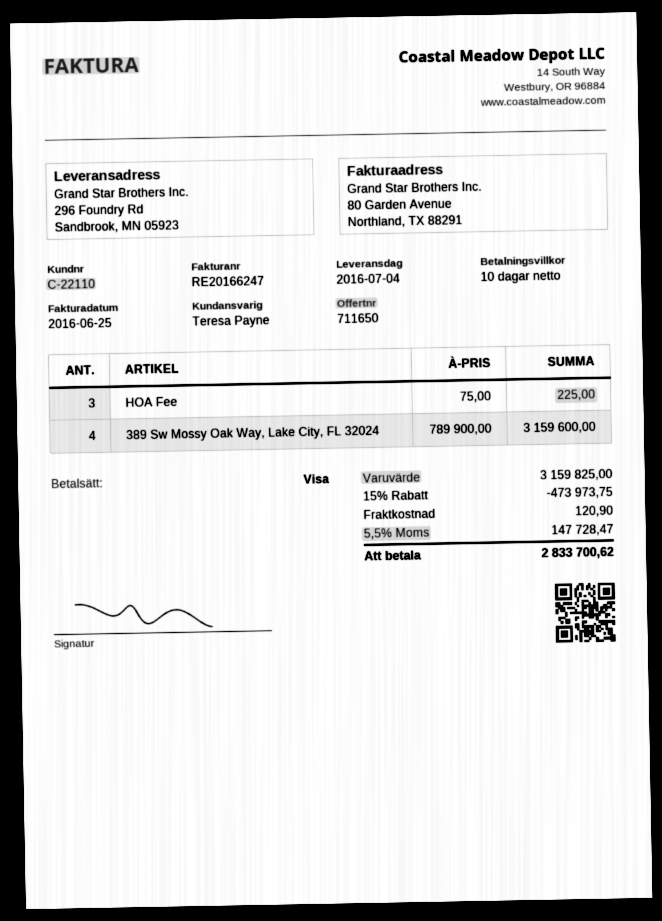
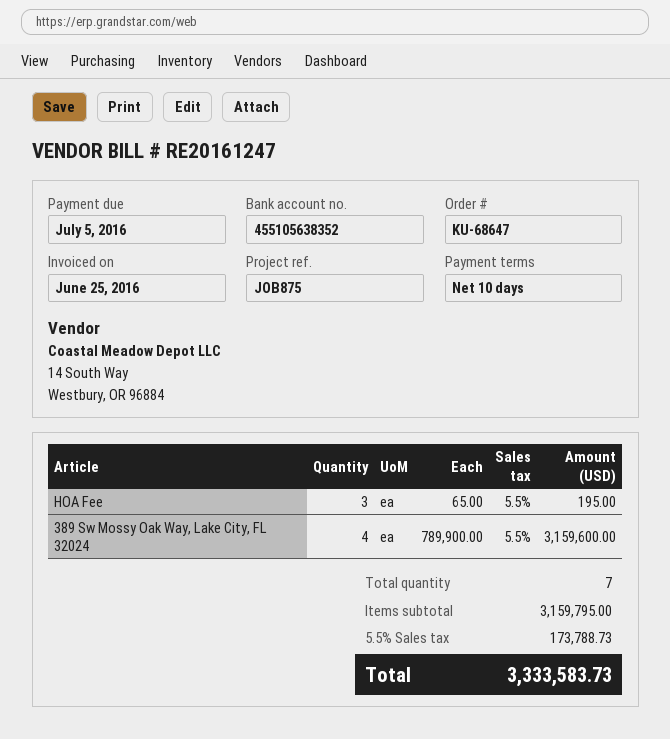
invoice number: RE20166247 -> RE20161247
HOA Fee: 3 x 75.00 = 225.00 -> 3 x 65.00 = 195.00
subtotal: 3159825.00 -> 3159795.00
discount: 15% = 473973.75 -> none
shipping: 120.90 -> none
tax: 5.5% = 147728.47 -> 5.5% = 173788.73
total: 2833700.62 -> 3333583.73

